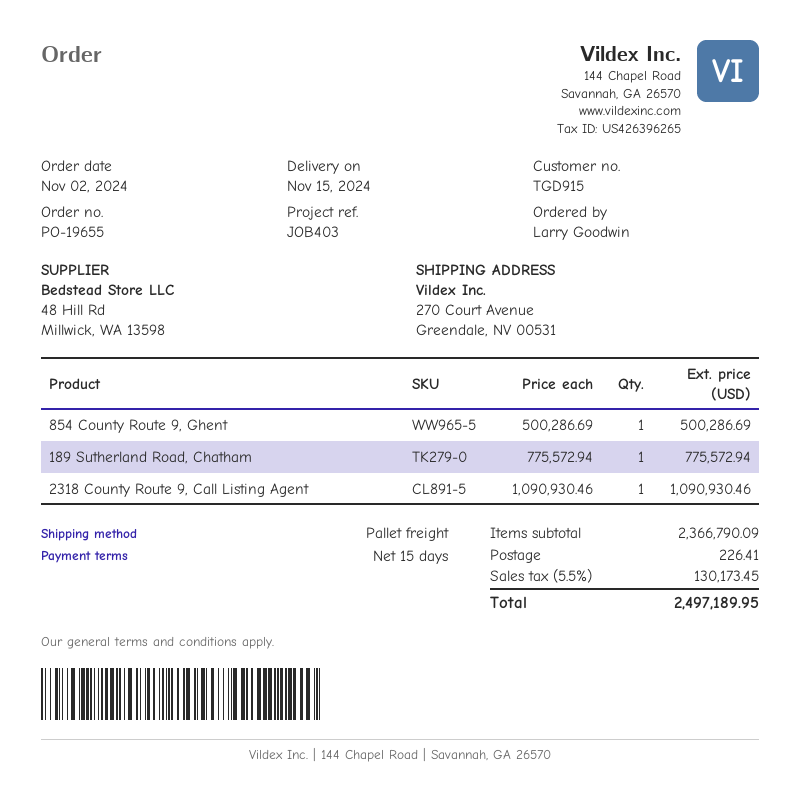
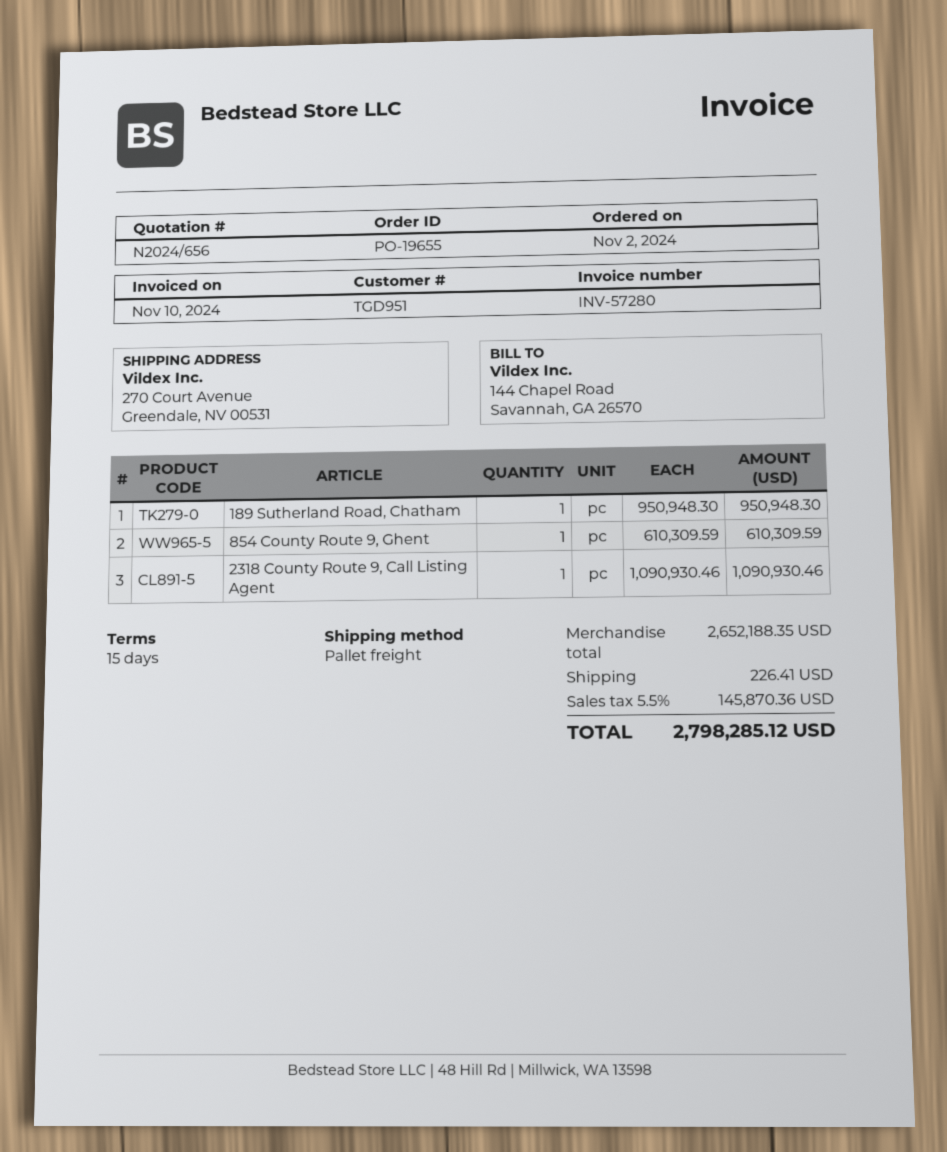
customer number: TGD915 -> TGD951
854 County Route 9, Ghent: 1 x 500286.69 = 500286.69 -> 1 x 610309.59 = 610309.59
189 Sutherland Road, Chatham: 1 x 775572.94 = 775572.94 -> 1 x 950948.30 = 950948.30
subtotal: 2366790.09 -> 2652188.35
tax: 5.5% = 130173.45 -> 5.5% = 145870.36
total: 2497189.95 -> 2798285.12

